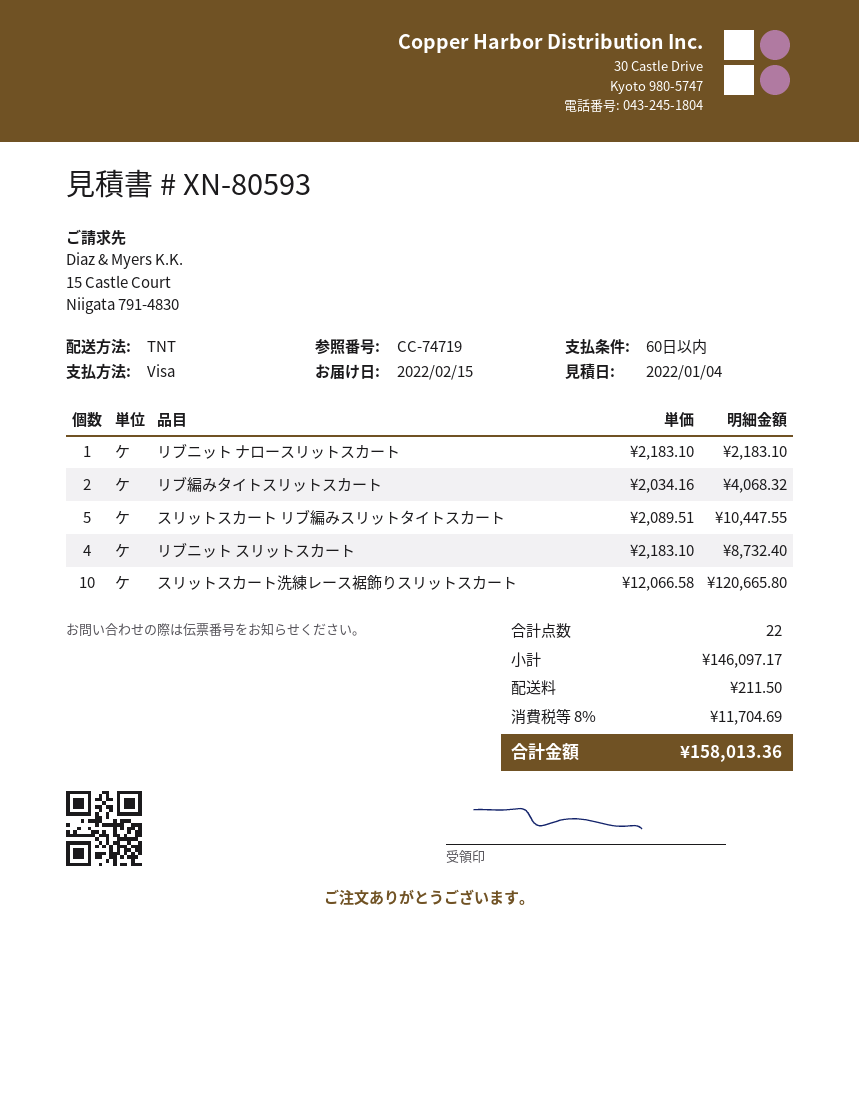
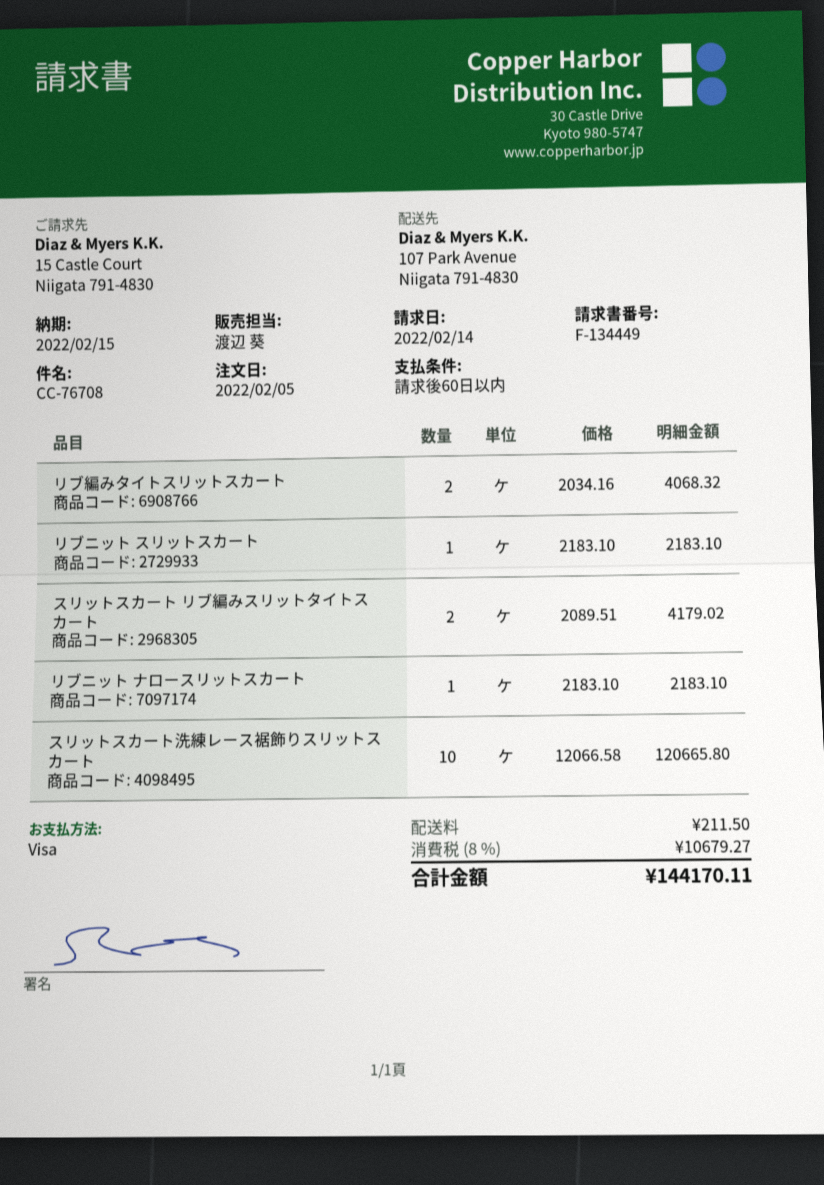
reference: CC-74719 -> CC-76708
スリットスカート リブ編みスリットタイトスカート: 5 x 2089.51 = 10447.55 -> 2 x 2089.51 = 4179.02
リブニット スリットスカート: 4 x 2183.10 = 8732.40 -> 1 x 2183.10 = 2183.10
tax: 8% = 11704.69 -> 8% = 10679.27
total: 158013.36 -> 144170.11

